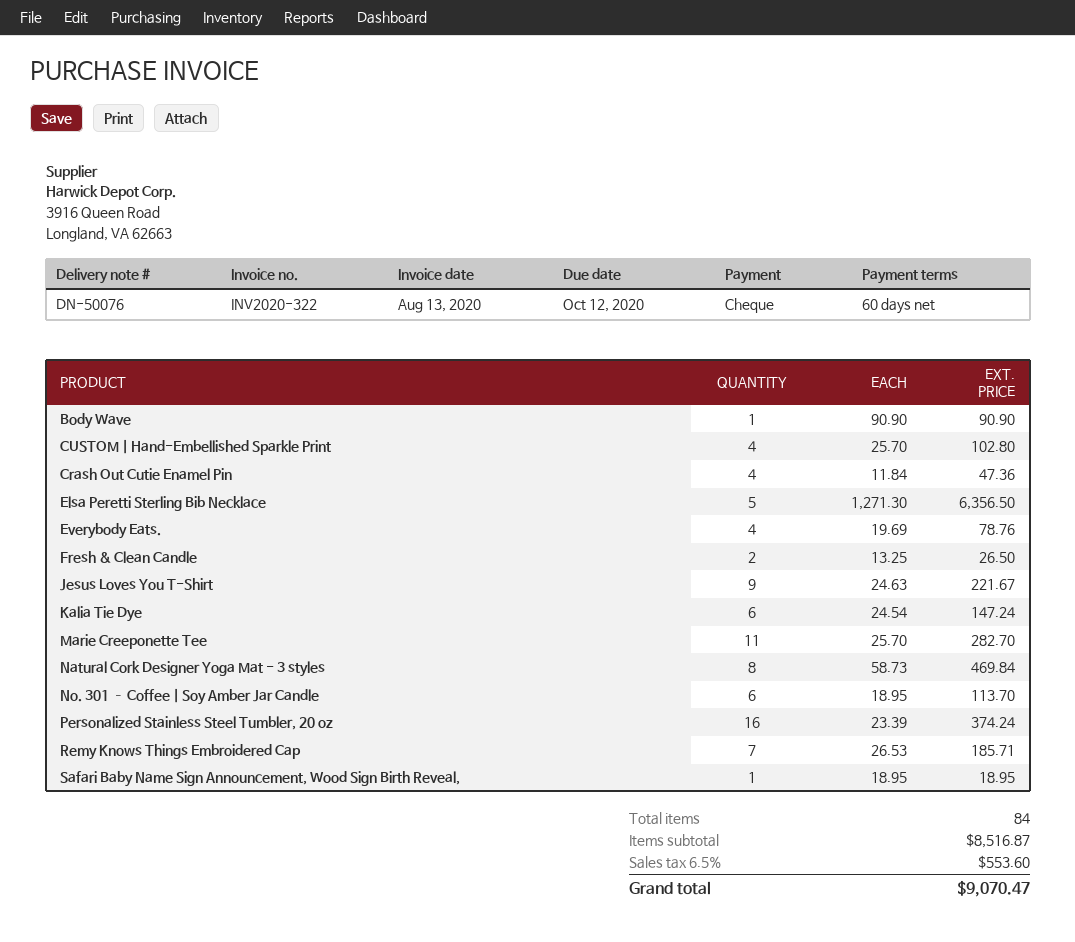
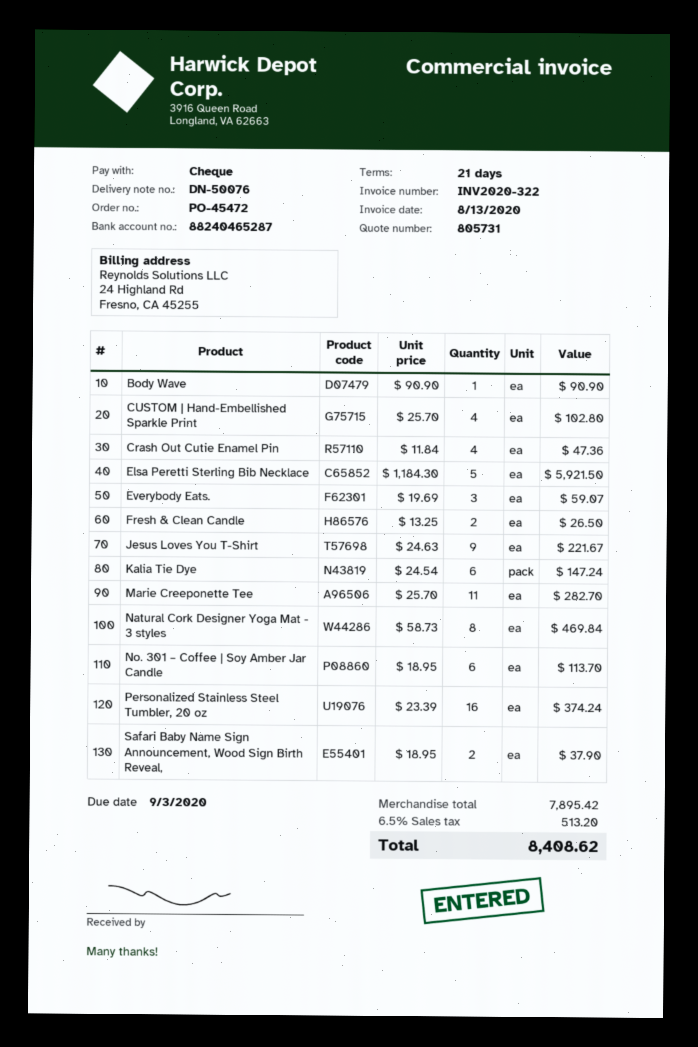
payment terms: 60 days -> 21 days
due date: 2020-10-12 -> 2020-09-03
Elsa Peretti Sterling Bib Necklace: 5 x 1271.30 = 6356.50 -> 5 x 1184.30 = 5921.50
Everybody Eats.: 4 x 19.69 = 78.76 -> 3 x 19.69 = 59.07
Remy Knows Things Embroidered Cap: 7 x 26.53 = 185.71 -> none
Safari Baby Name Sign Announcement, Wood Sign Birth Reveal,: 1 x 18.95 = 18.95 -> 2 x 18.95 = 37.90
subtotal: 8516.87 -> 7895.42
tax: 6.5% = 553.60 -> 6.5% = 513.20
total: 9070.47 -> 8408.62

